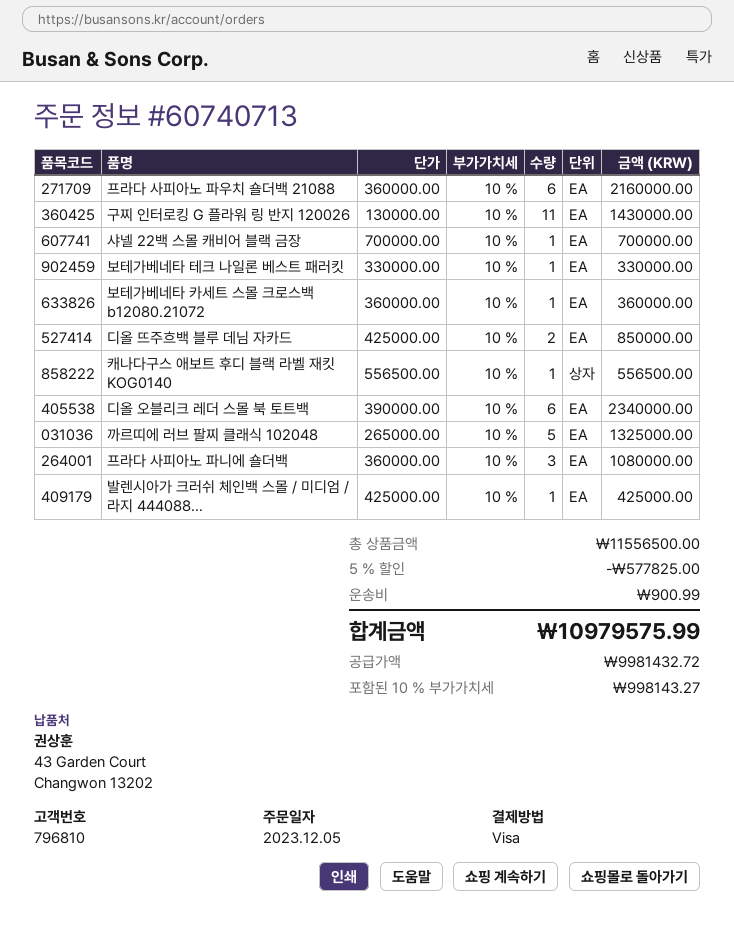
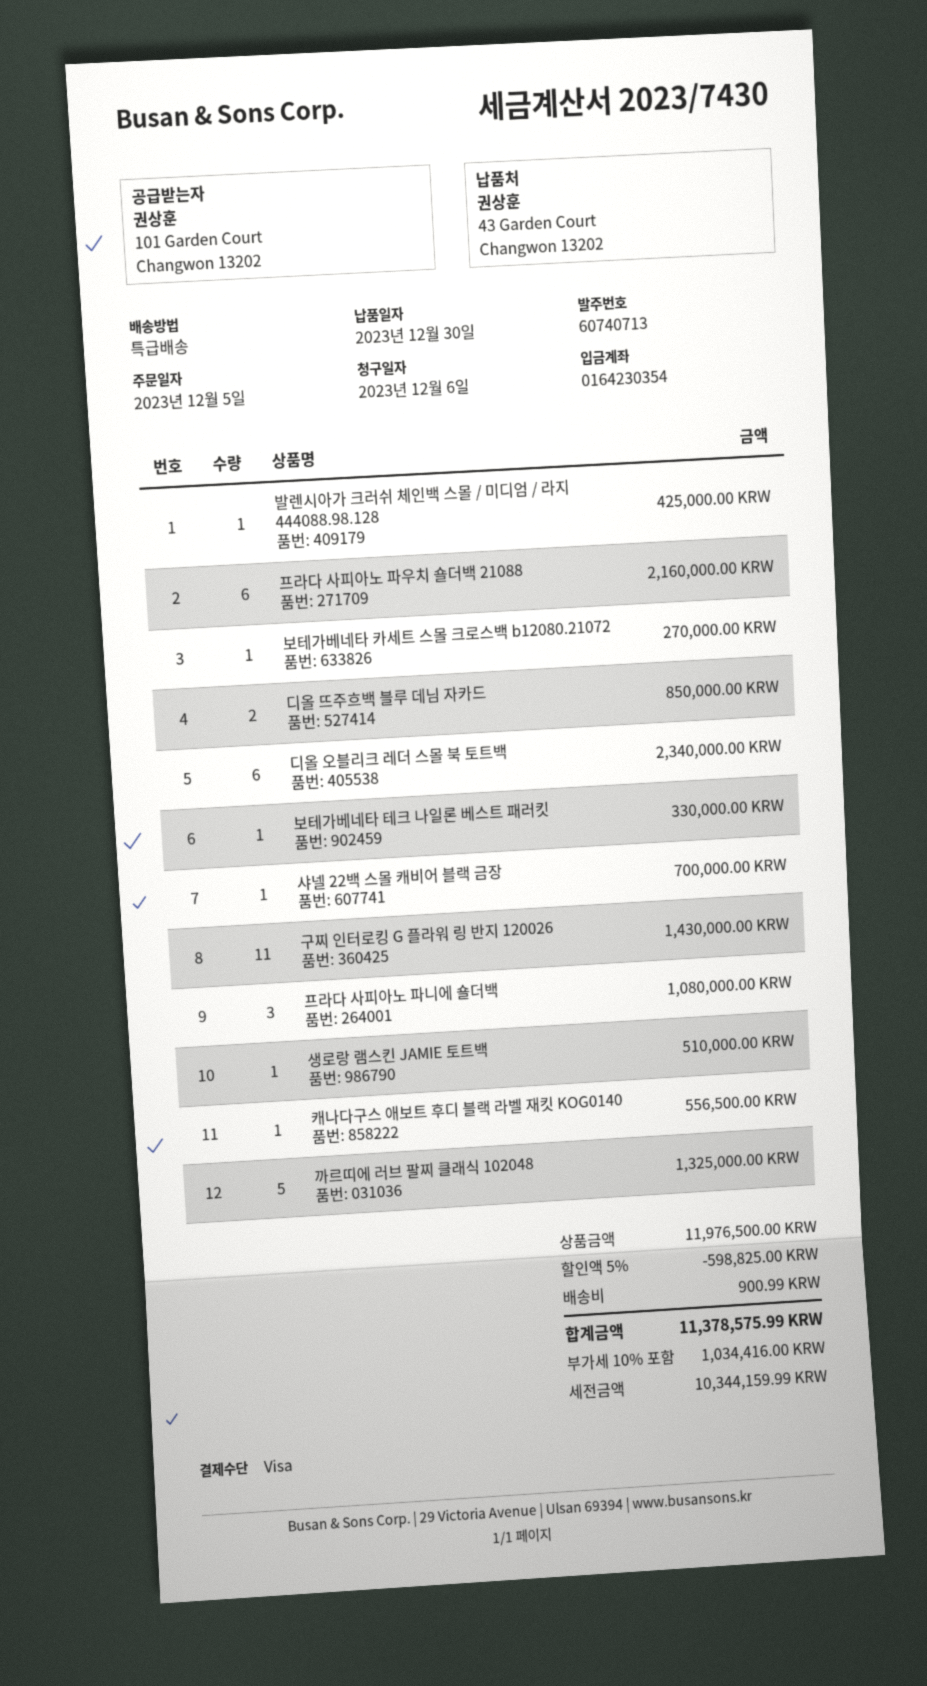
보테가베네타 카세트 스몰 크로스백 b12080.21072: 1 for 360000.00 -> 1 for 270000.00
생로랑 램스킨 JAMIE 토트백: none -> 1 for 510000.00
subtotal: 11556500.00 -> 11976500.00
discount: 5% = 577825.00 -> 5% = 598825.00
net: 9981432.72 -> 10344159.99
tax: 10% = 998143.27 -> 10% = 1034416.00
total: 10979575.99 -> 11378575.99

